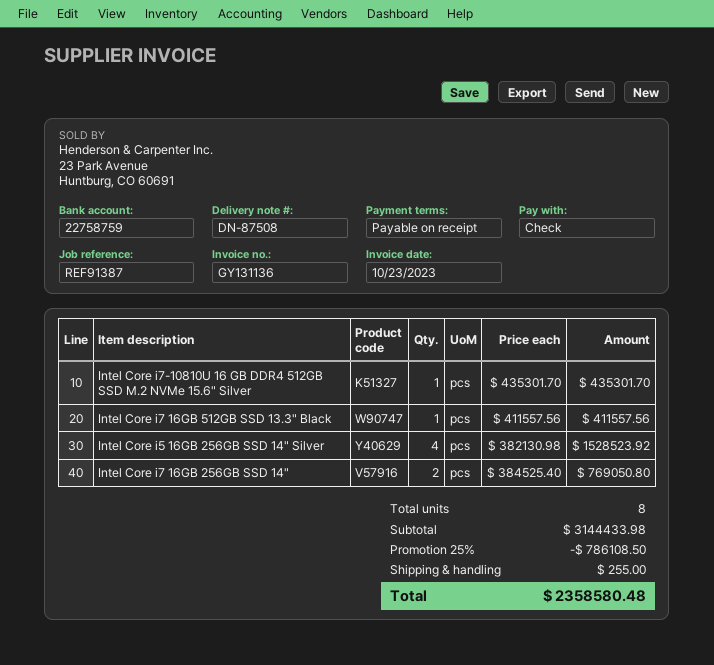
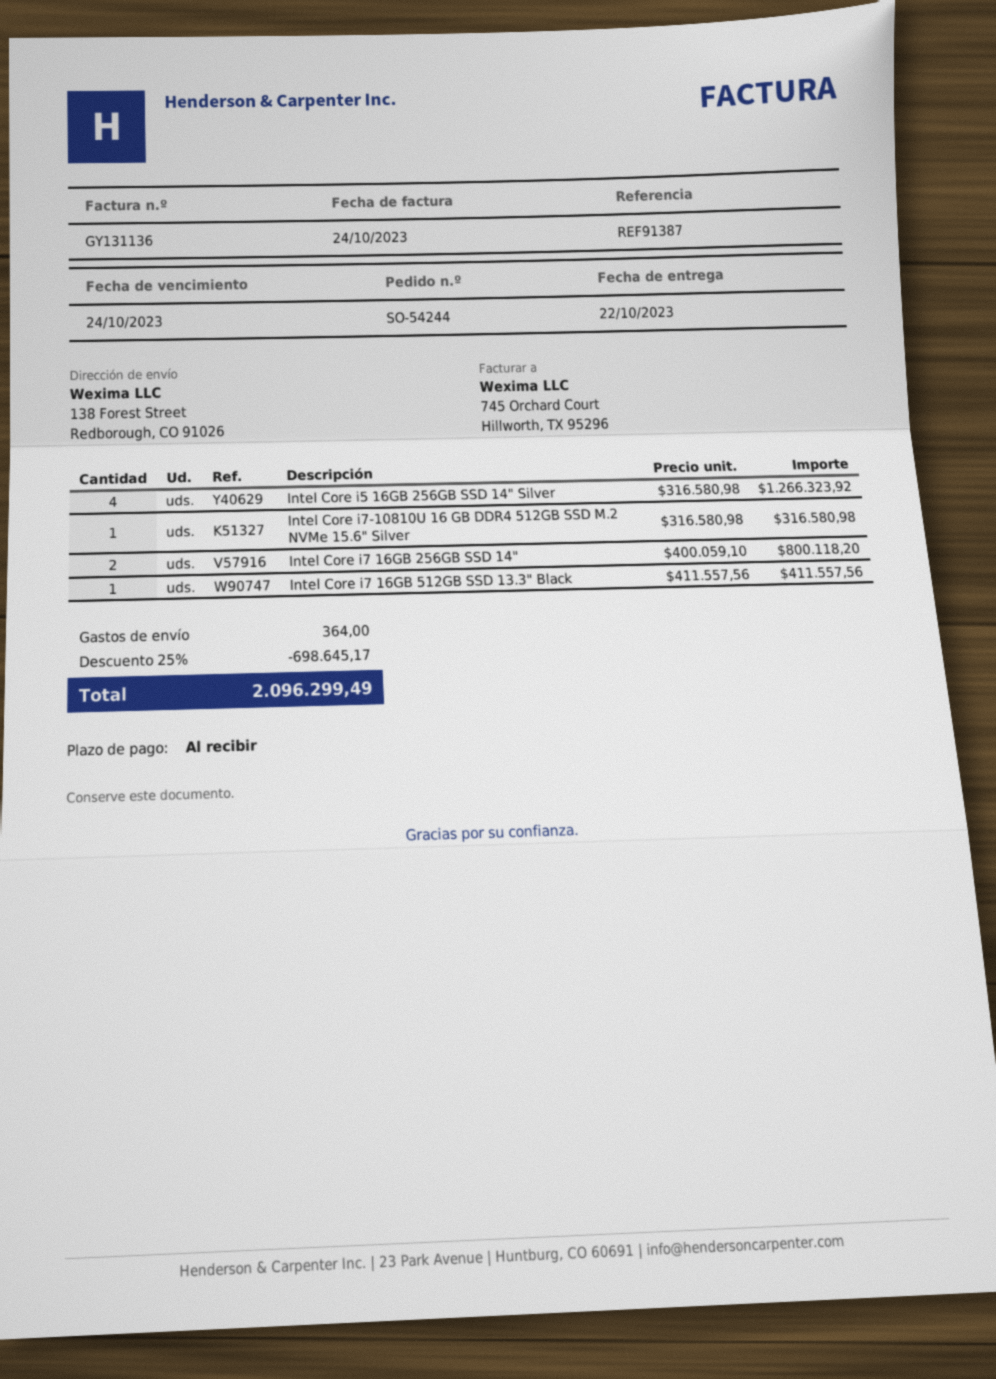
invoice date: 2023-10-23 -> 2023-10-24
Intel Core i7-10810U 16 GB DDR4 512GB SSD M.2 NVMe 15.6" Silver: 1 x 435301.70 = 435301.70 -> 1 x 316580.98 = 316580.98
Intel Core i5 16GB 256GB SSD 14" Silver: 4 x 382130.98 = 1528523.92 -> 4 x 316580.98 = 1266323.92
Intel Core i7 16GB 256GB SSD 14": 2 x 384525.40 = 769050.80 -> 2 x 400059.10 = 800118.20
discount: 25% = 786108.50 -> 25% = 698645.17
shipping: 255.00 -> 364.00
total: 2358580.48 -> 2096299.49

